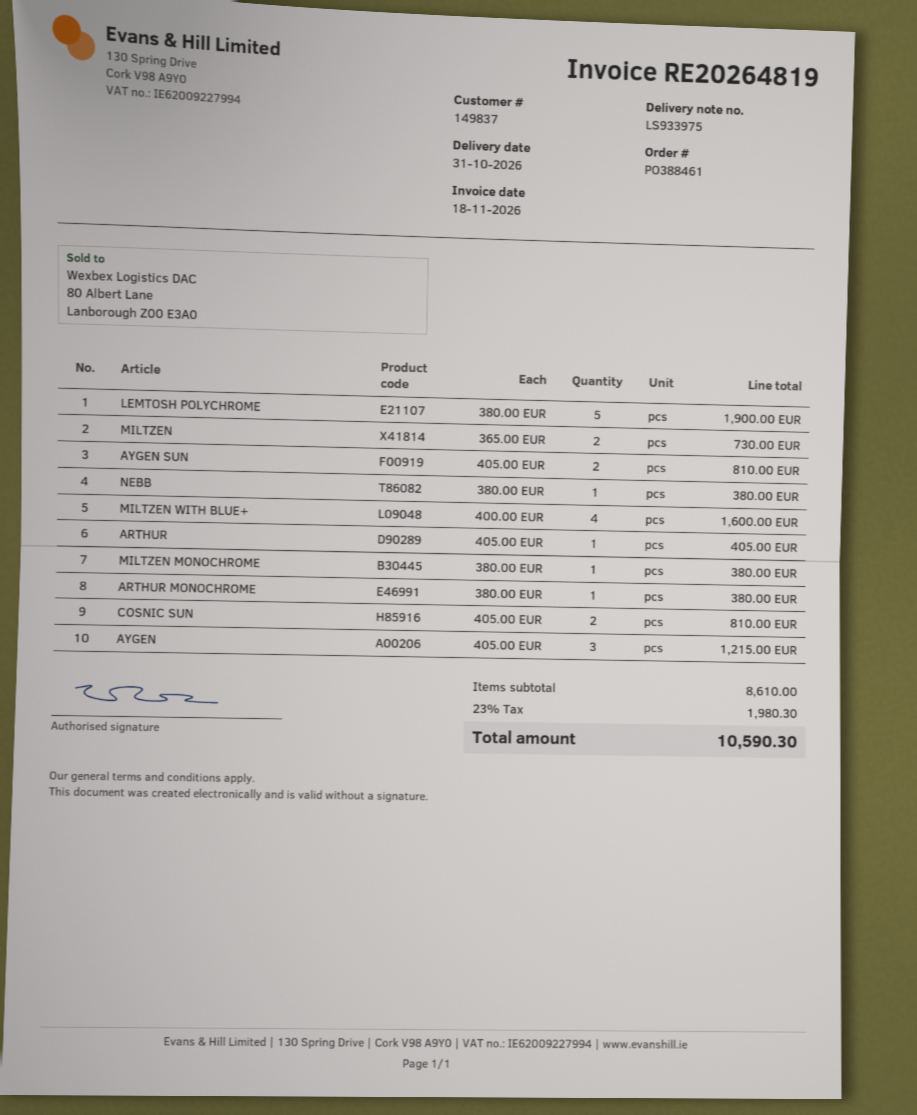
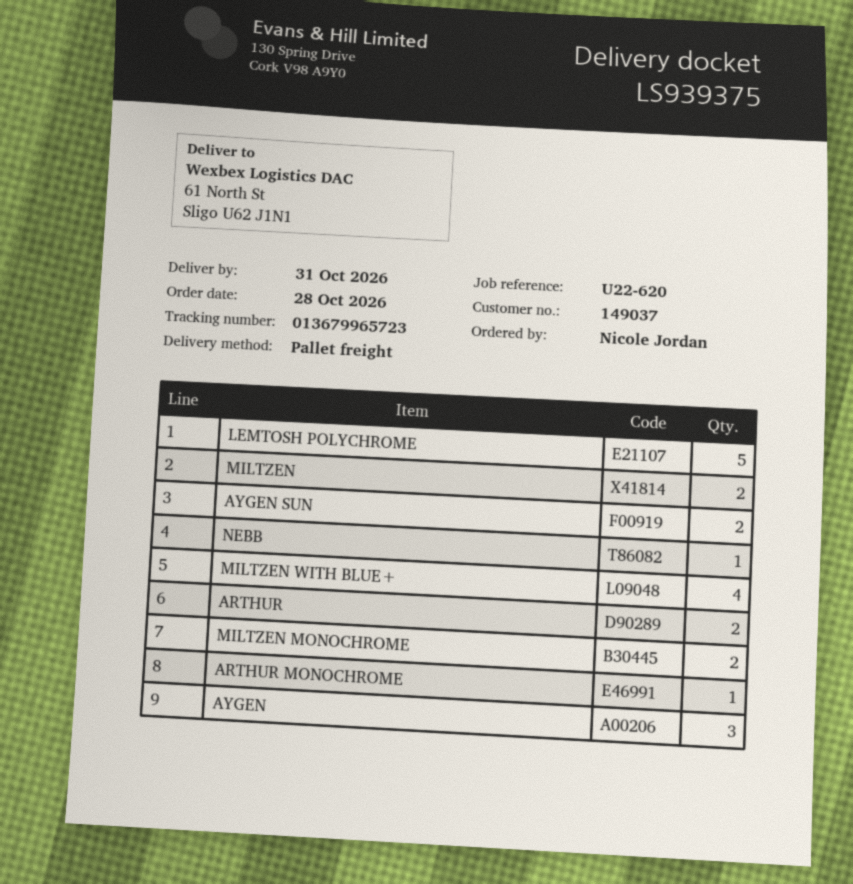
delivery note number: LS933975 -> LS939375
customer number: 149837 -> 149037
ARTHUR: 1 -> 2
MILTZEN MONOCHROME: 1 -> 2
COSNIC SUN: 2 -> none

